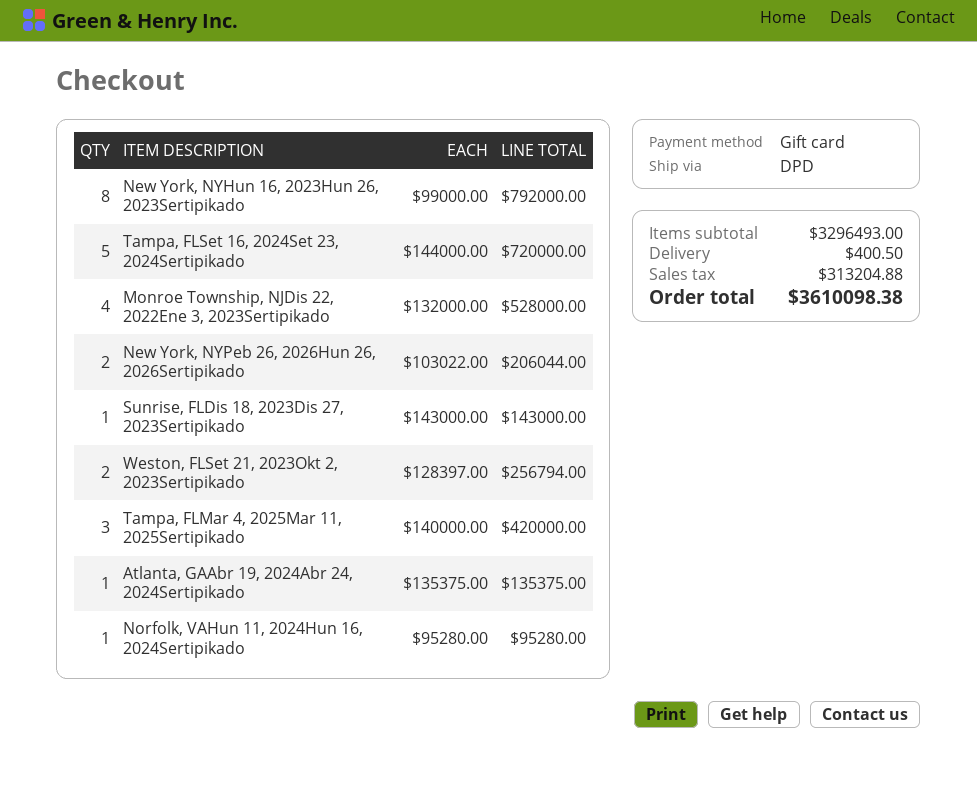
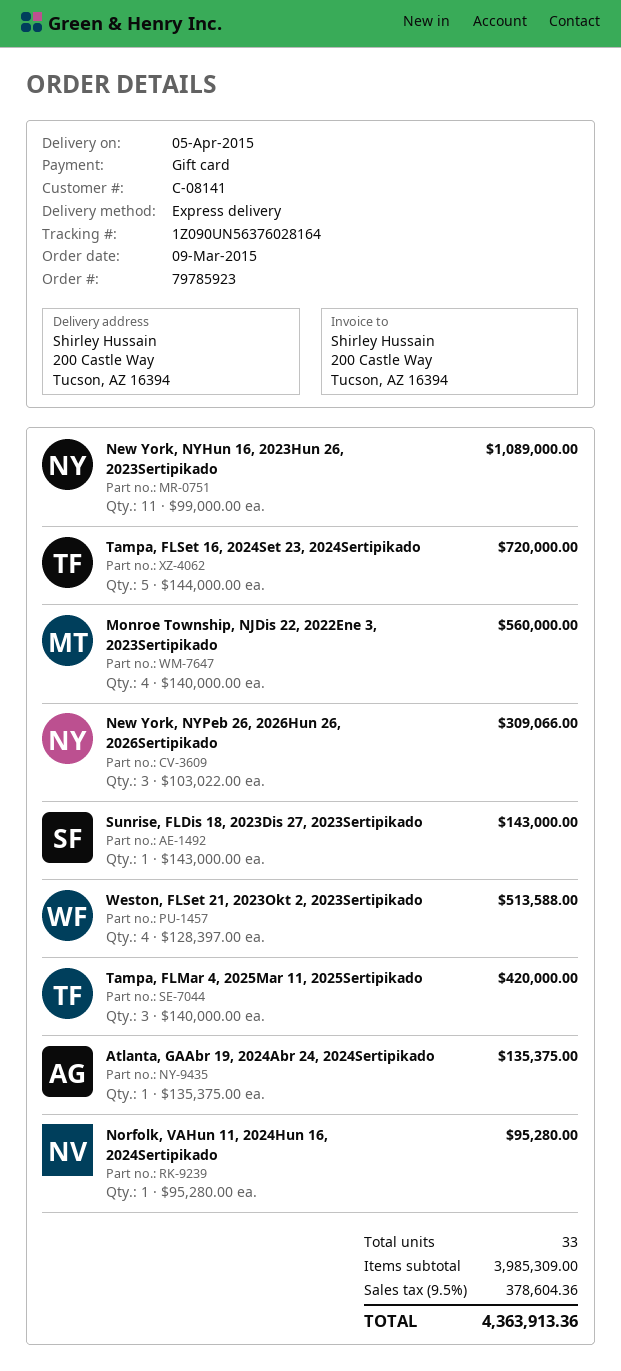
shipping method: DPD -> express
New York, NYHun 16, 2023Hun 26, 2023Sertipikado: 8 x 99000.00 = 792000.00 -> 11 x 99000.00 = 1089000.00
Monroe Township, NJDis 22, 2022Ene 3, 2023Sertipikado: 4 x 132000.00 = 528000.00 -> 4 x 140000.00 = 560000.00
New York, NYPeb 26, 2026Hun 26, 2026Sertipikado: 2 x 103022.00 = 206044.00 -> 3 x 103022.00 = 309066.00
Weston, FLSet 21, 2023Okt 2, 2023Sertipikado: 2 x 128397.00 = 256794.00 -> 4 x 128397.00 = 513588.00
subtotal: 3296493.00 -> 3985309.00
shipping: 400.50 -> none
tax: 313204.88 -> 378604.36
total: 3610098.38 -> 4363913.36

